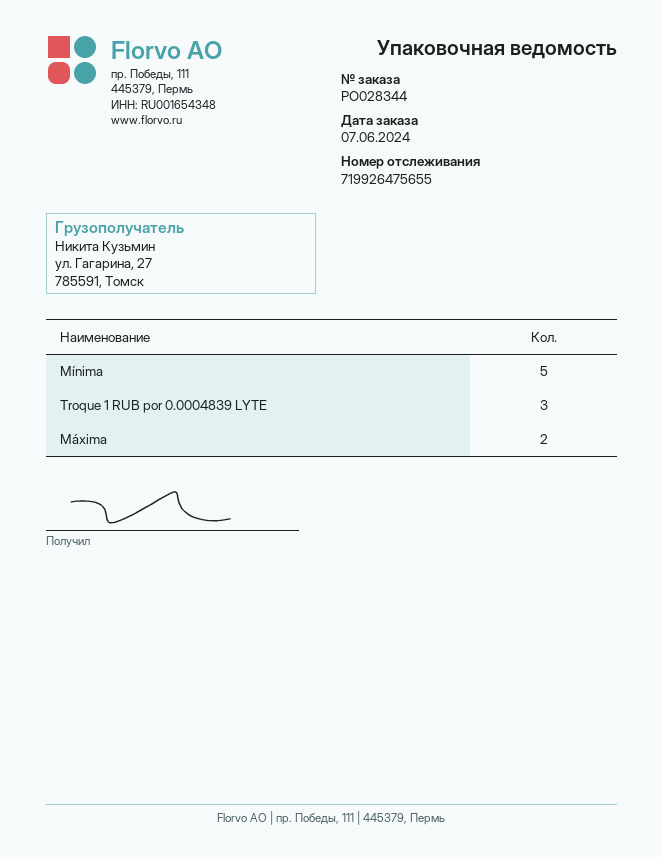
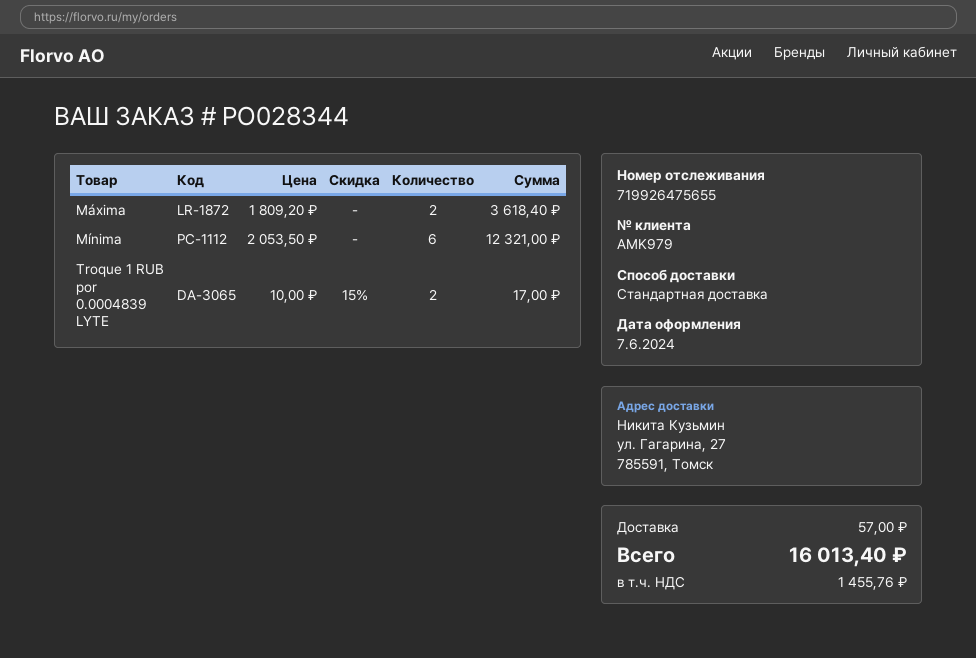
Mínima: 5 -> 6
Troque 1 RUB por 0.0004839 LYTE: 3 -> 2

